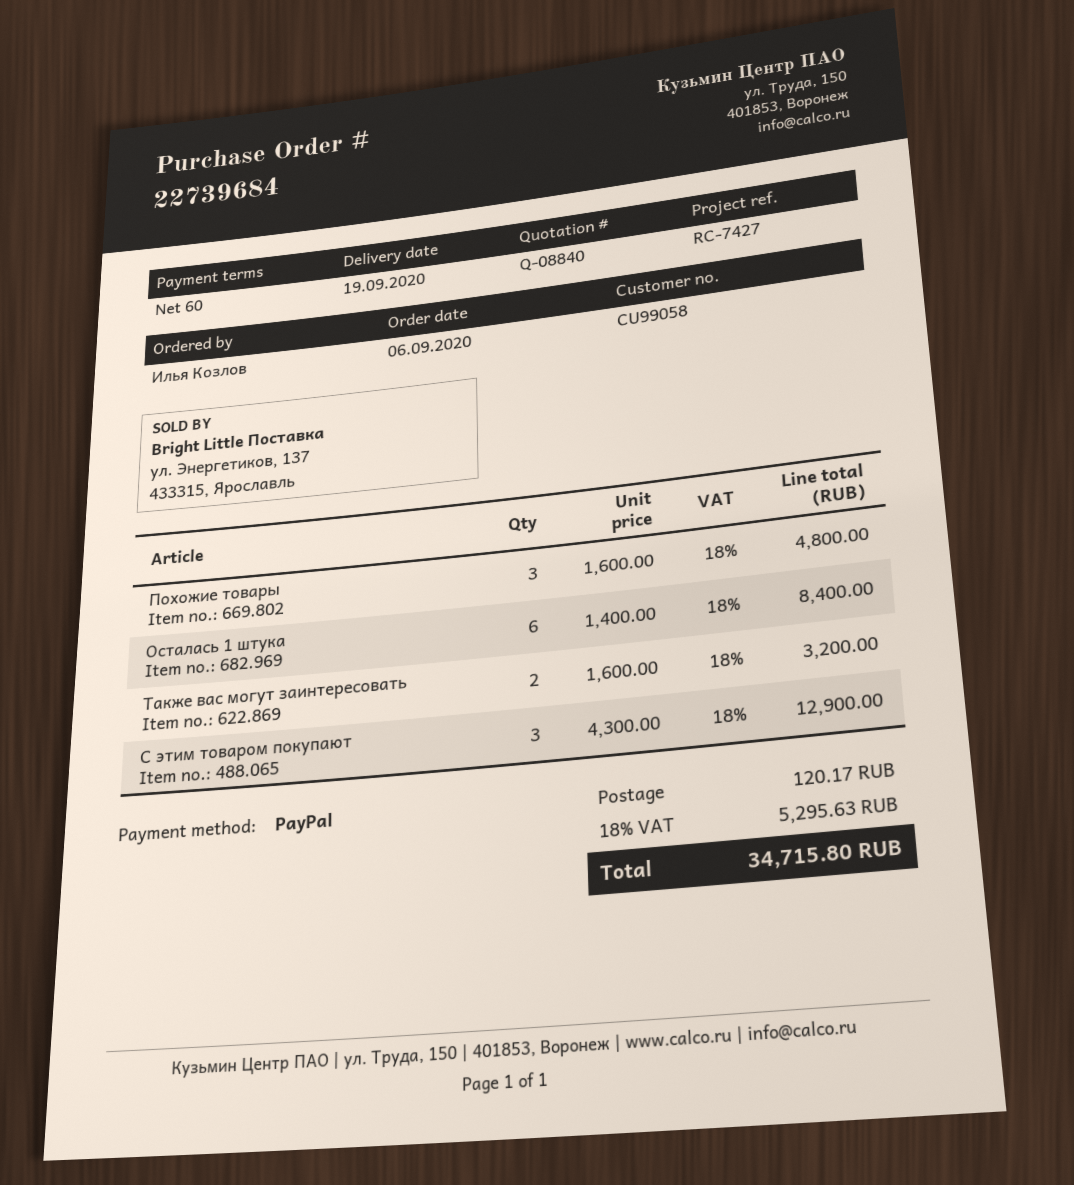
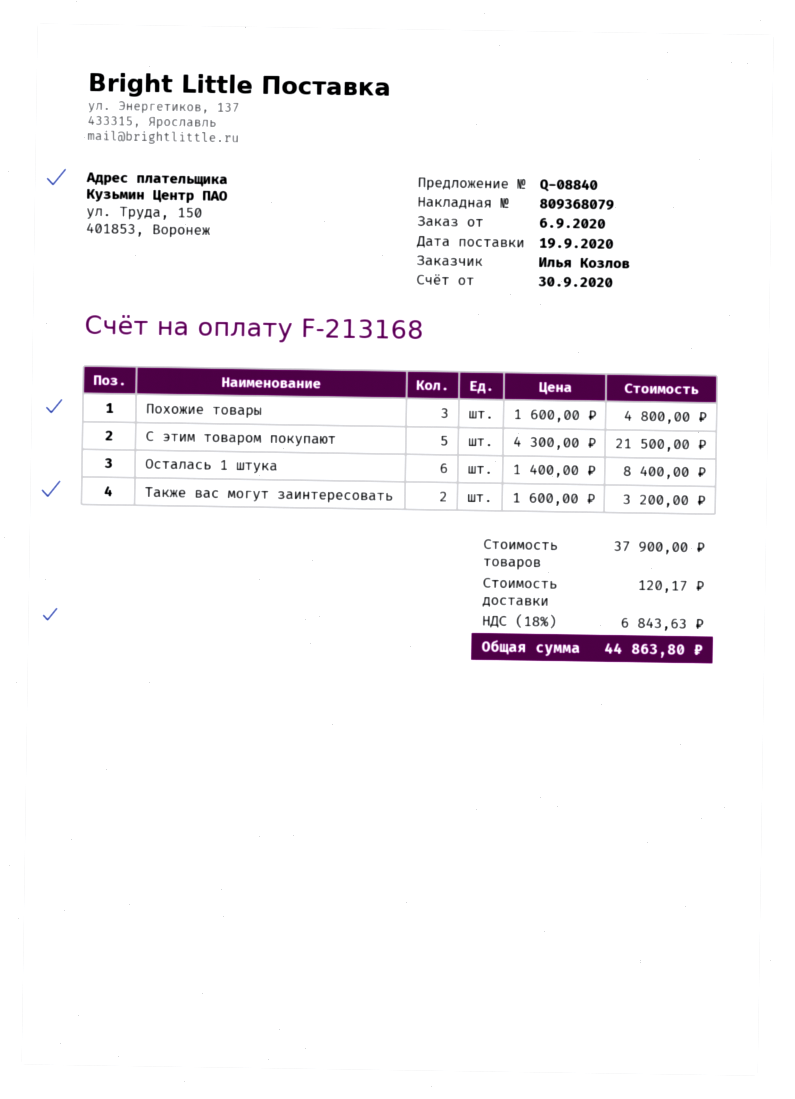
С этим товаром покупают: 3 x 4300.00 = 12900.00 -> 5 x 4300.00 = 21500.00
tax: 18% = 5295.63 -> 18% = 6843.63
total: 34715.80 -> 44863.80

